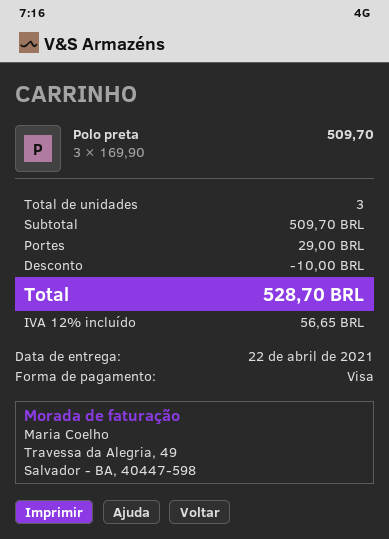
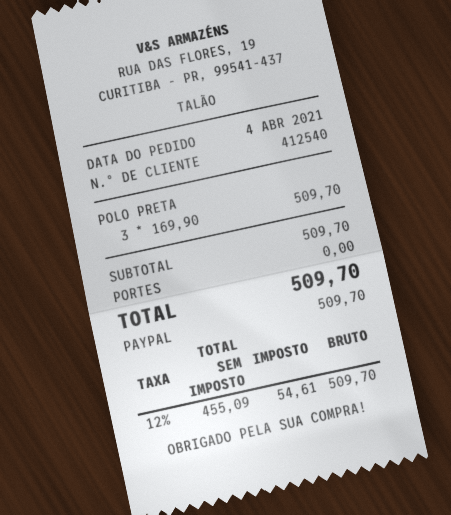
payment method: Visa -> PayPal
discount: 10.00 -> none
shipping: 29.00 -> 0.00
tax: 12% = 56.65 -> 12% = 54.61
total: 528.70 -> 509.70

